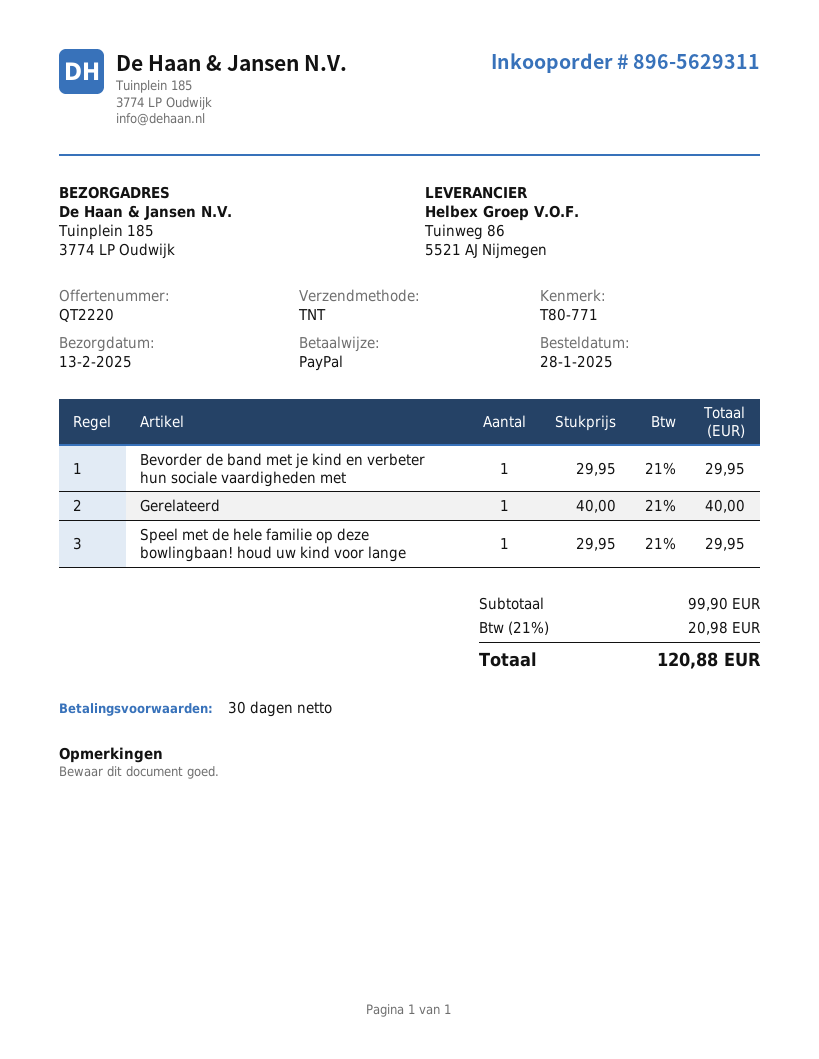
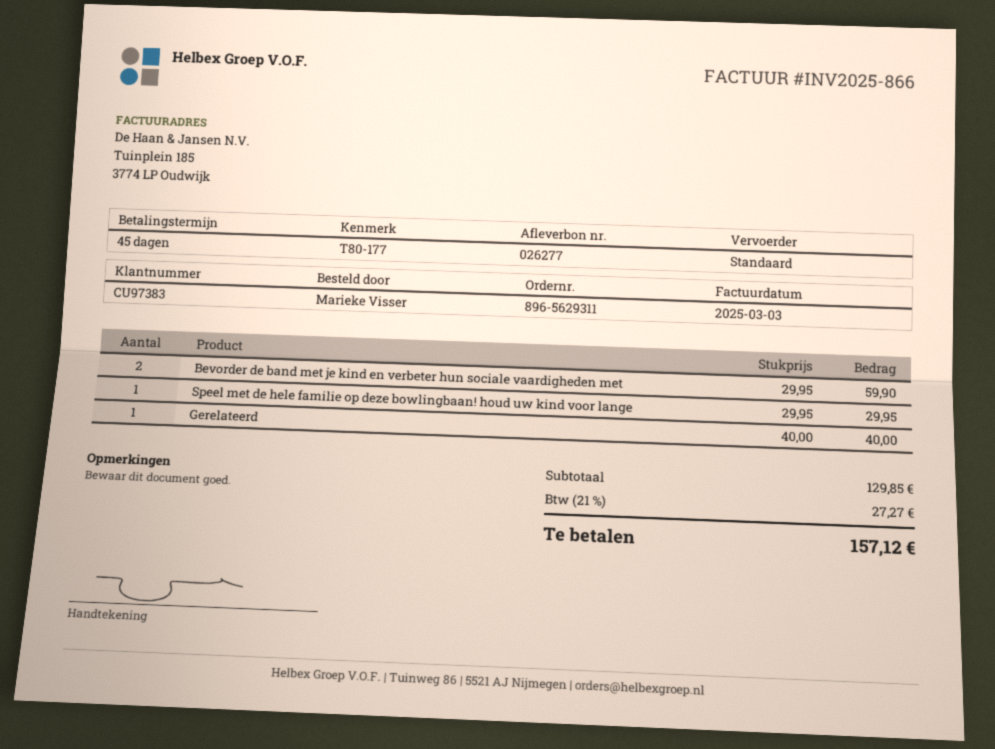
payment terms: 30 days -> 45 days
reference: T80-771 -> T80-177
shipping method: TNT -> standard
Bevorder de band met je kind en verbeter hun sociale vaardigheden met: 1 x 29.95 = 29.95 -> 2 x 29.95 = 59.90
subtotal: 99.90 -> 129.85
tax: 21% = 20.98 -> 21% = 27.27
total: 120.88 -> 157.12

